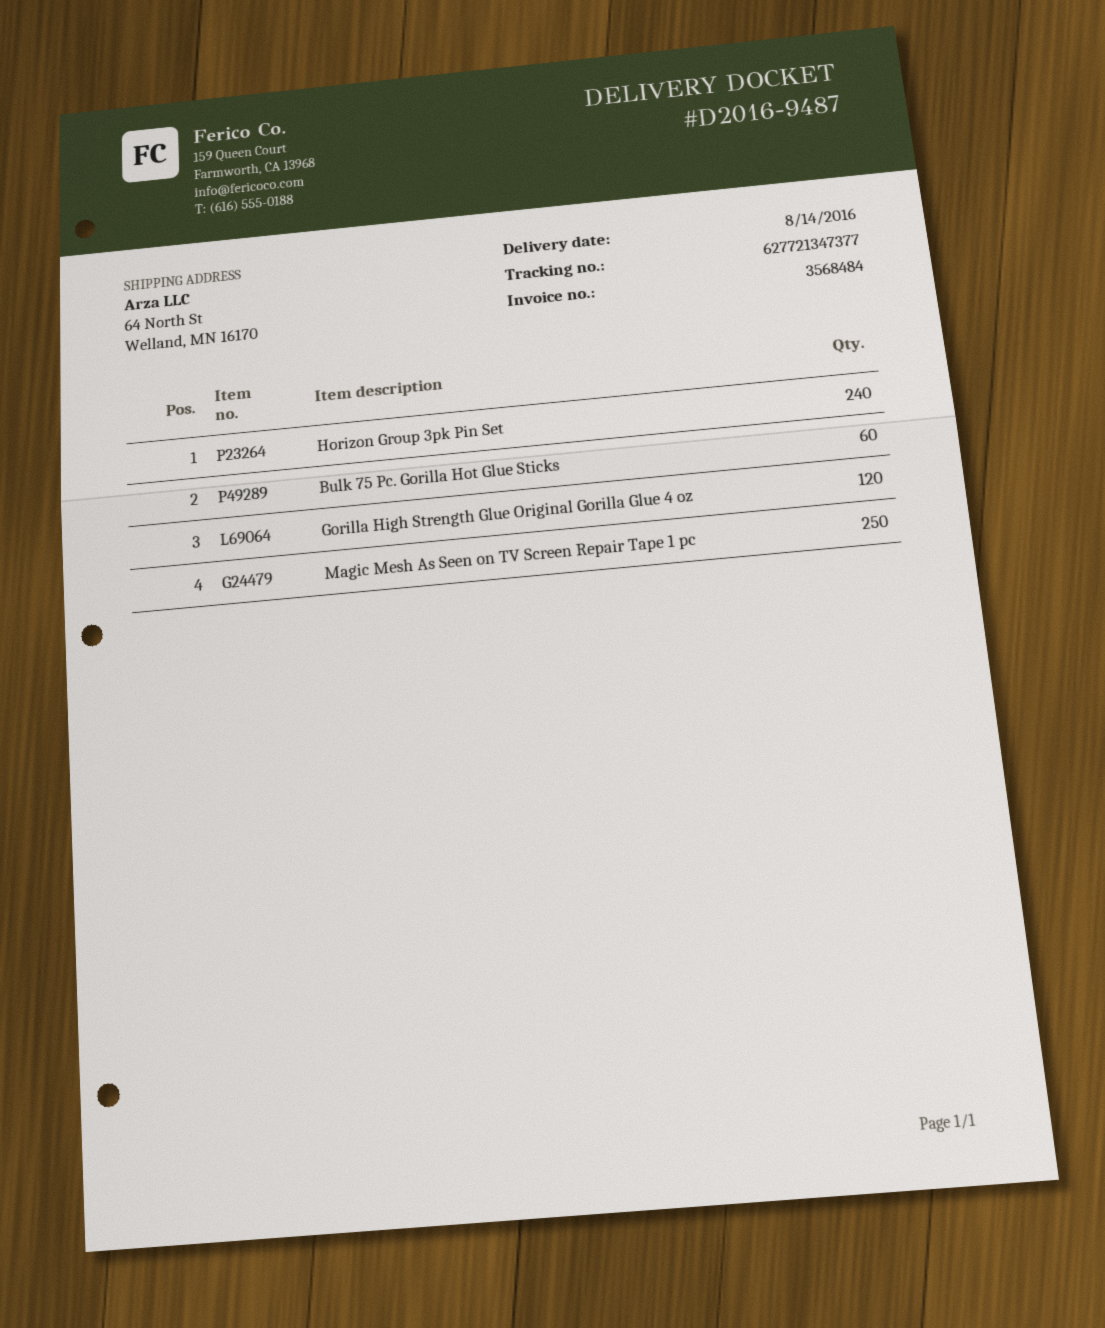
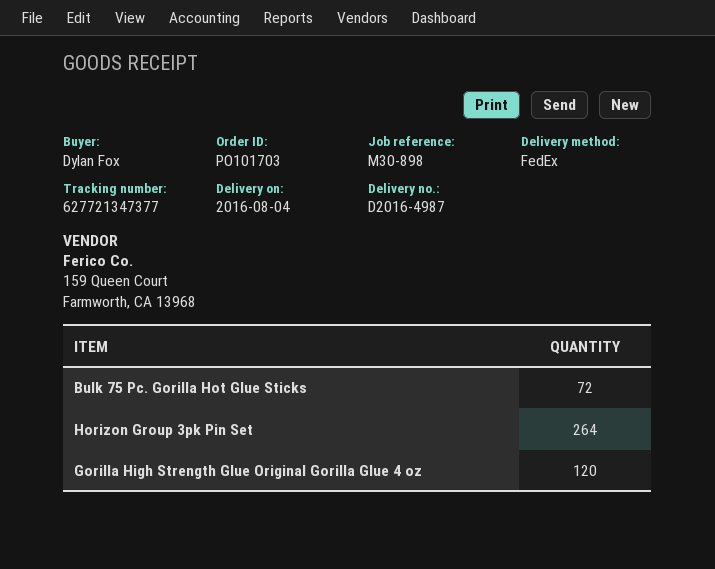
delivery note number: D2016-9487 -> D2016-4987
delivery date: 2016-08-14 -> 2016-08-04
Horizon Group 3pk Pin Set: 240 -> 264
Bulk 75 Pc. Gorilla Hot Glue Sticks: 60 -> 72
Magic Mesh As Seen on TV Screen Repair Tape 1 pc: 250 -> none

